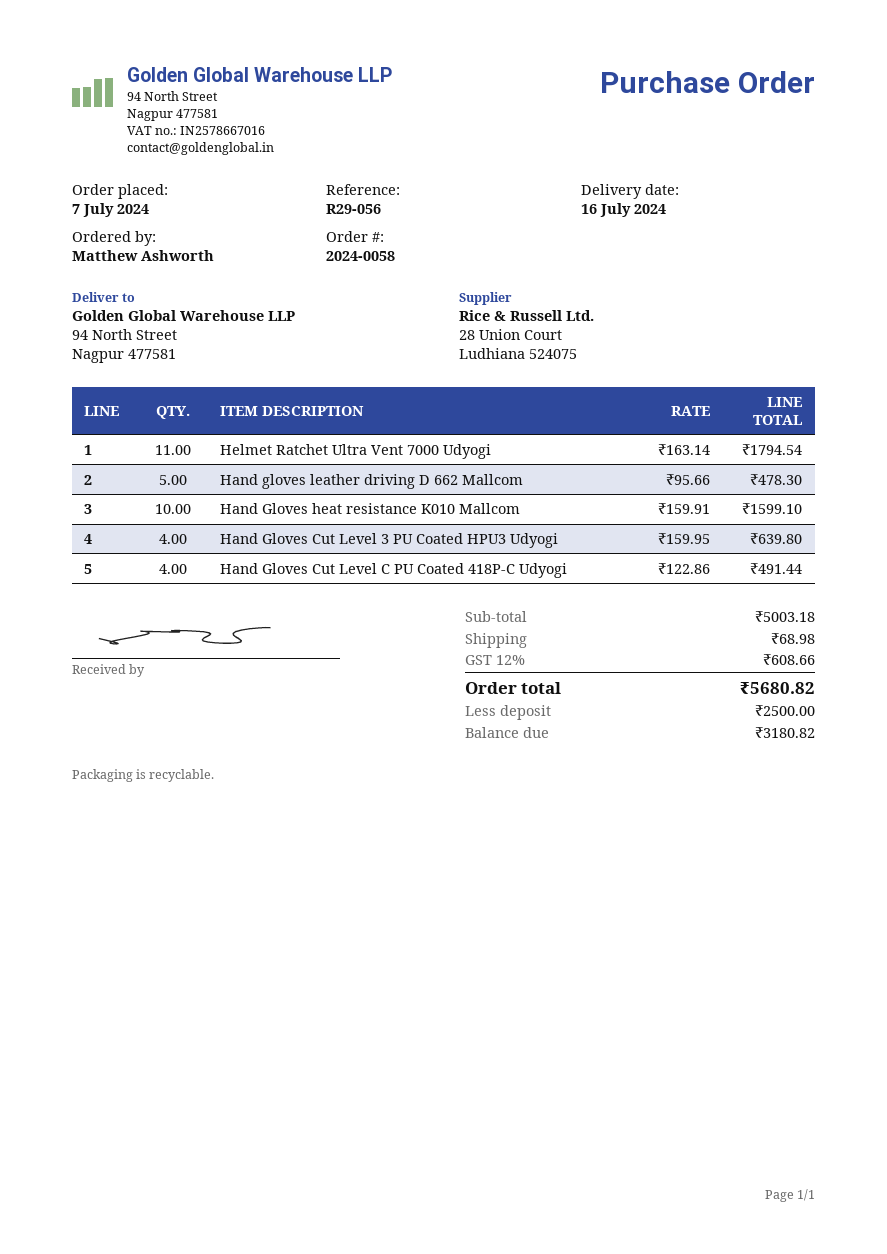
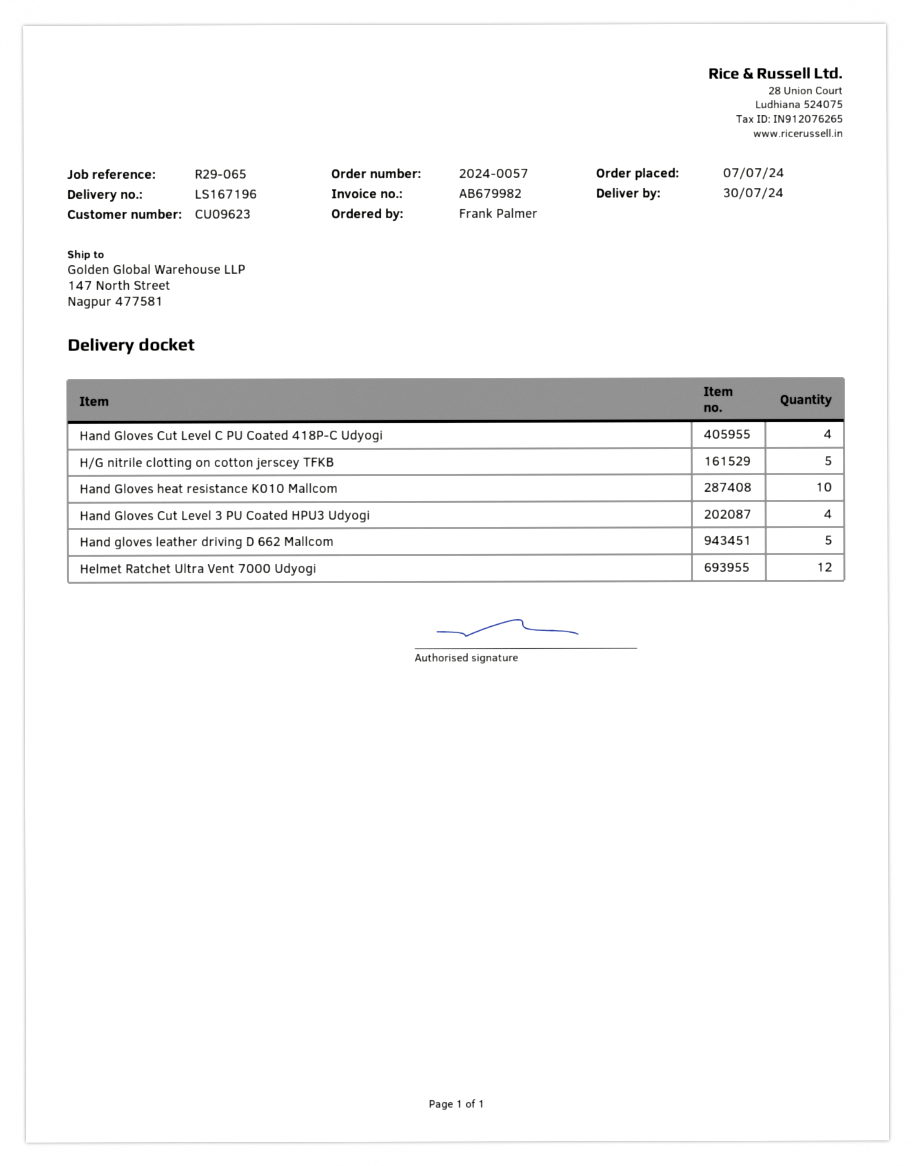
order number: 2024-0058 -> 2024-0057
delivery date: 2024-07-16 -> 2024-07-30
reference: R29-056 -> R29-065
ordered by: Matthew Ashworth -> Frank Palmer
ship to: 94 North Street, Nagpur 477581 -> 147 North Street, Nagpur 477581
Helmet Ratchet Ultra Vent 7000 Udyogi: 11 -> 12
H/G nitrile clotting on cotton jerscey TFKB: none -> 5

